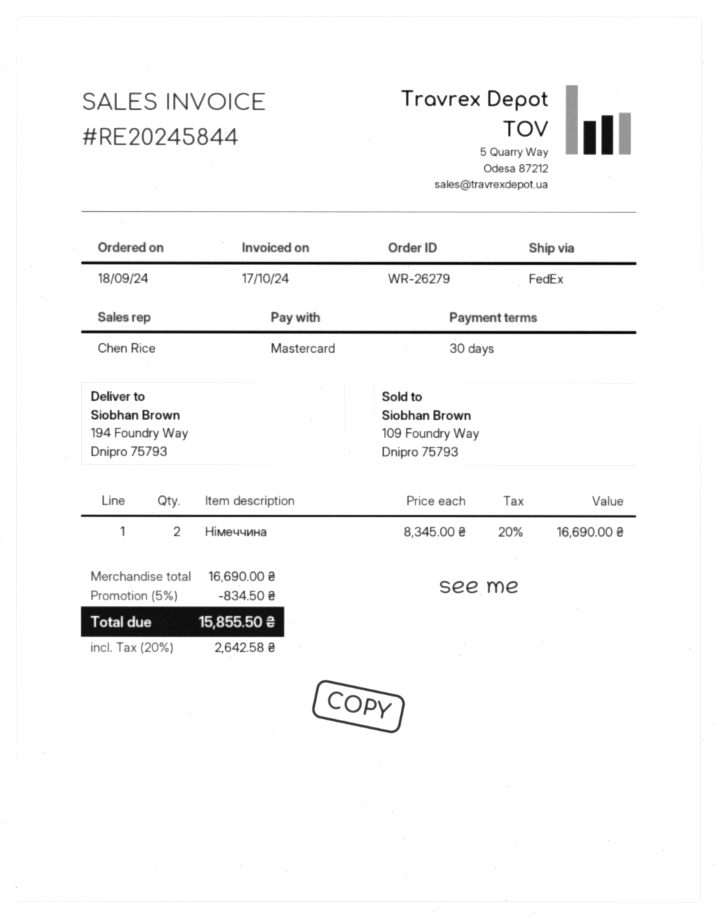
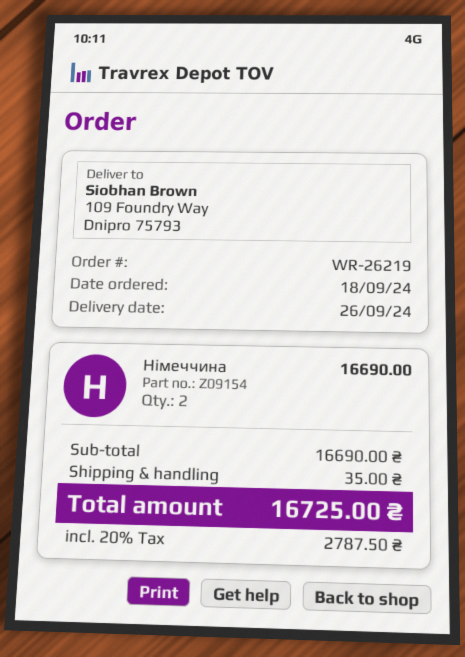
order number: WR-26279 -> WR-26219
ship to: 194 Foundry Way, Dnipro 75793 -> 109 Foundry Way, Dnipro 75793
discount: 5% = 834.50 -> none
shipping: none -> 35.00
tax: 20% = 2642.58 -> 20% = 2787.50
total: 15855.50 -> 16725.00

